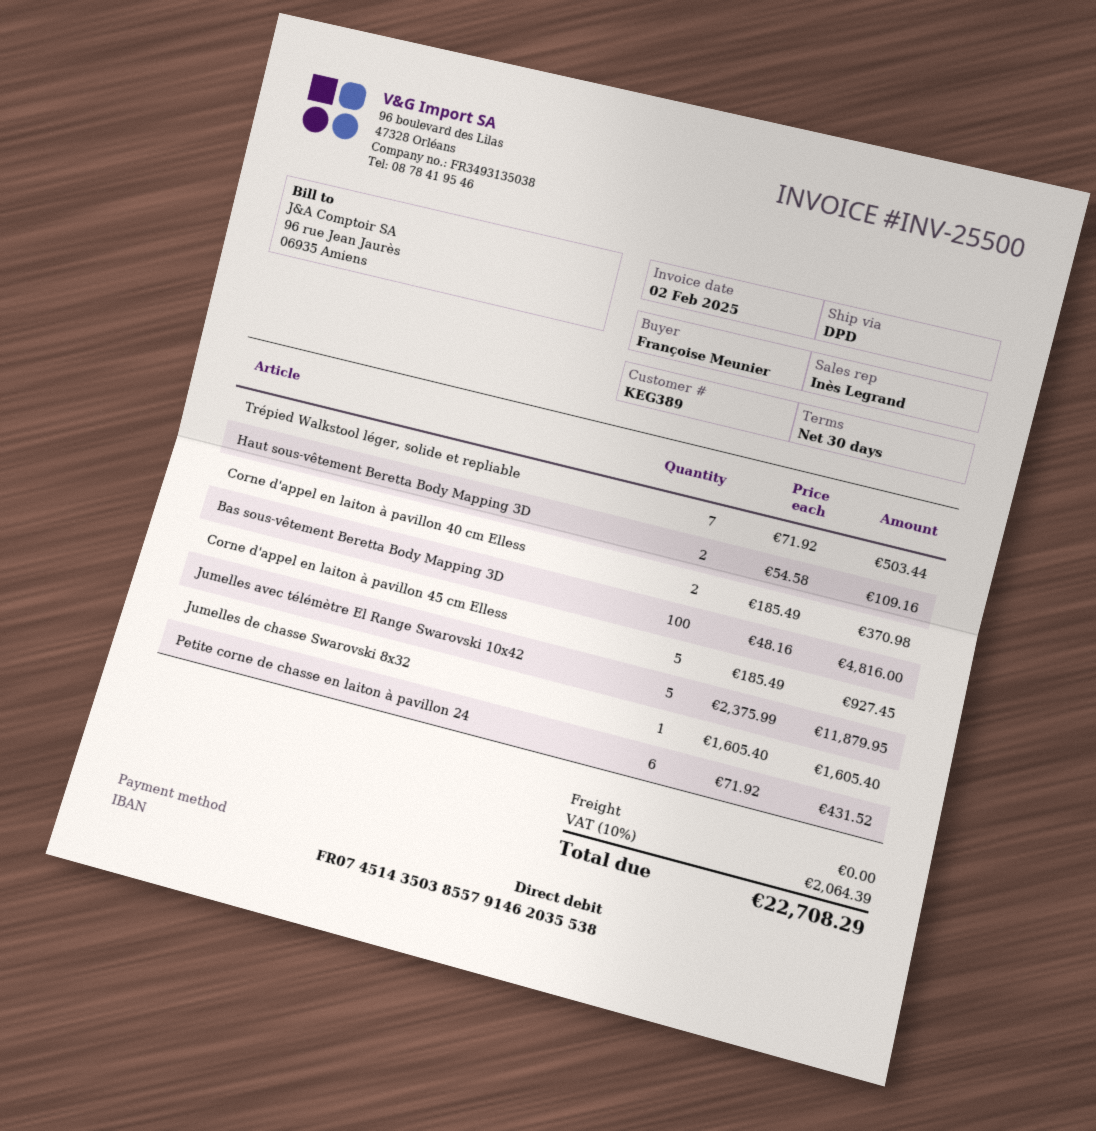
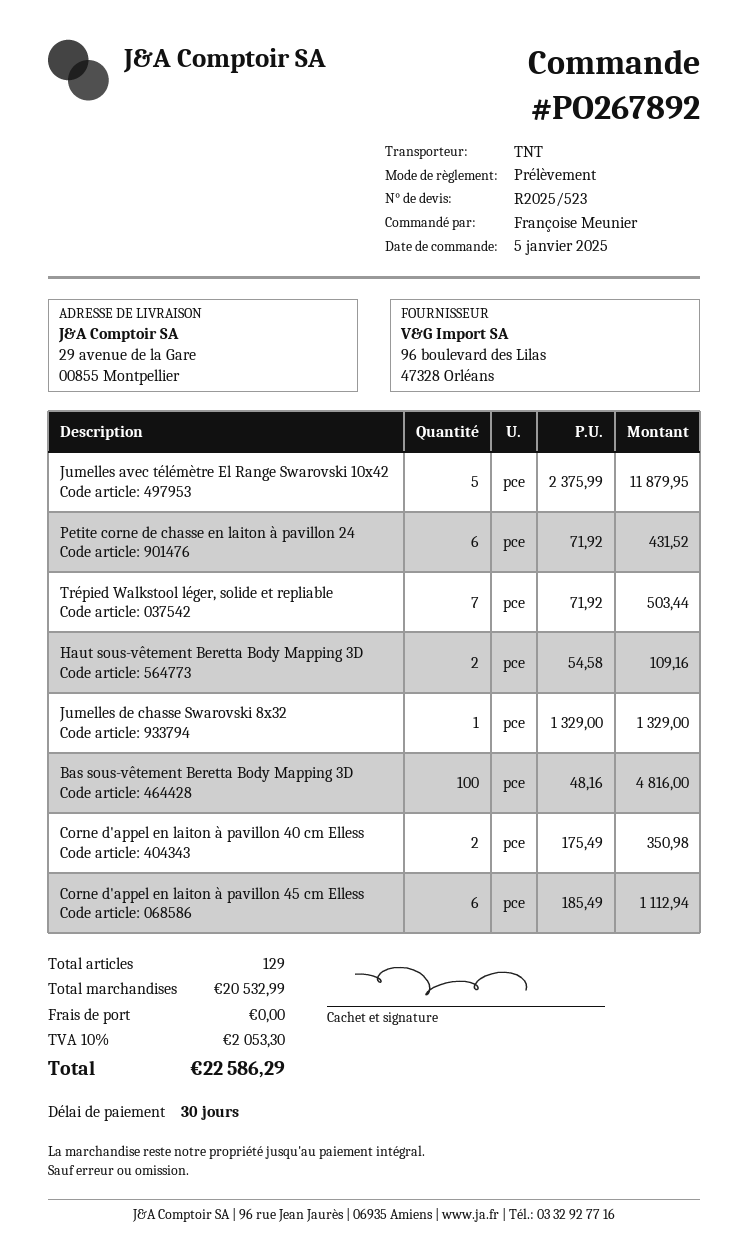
shipping method: DPD -> TNT
Corne d'appel en laiton à pavillon 40 cm Elless: 2 x 185.49 = 370.98 -> 2 x 175.49 = 350.98
Corne d'appel en laiton à pavillon 45 cm Elless: 5 x 185.49 = 927.45 -> 6 x 185.49 = 1112.94
Jumelles de chasse Swarovski 8x32: 1 x 1605.40 = 1605.40 -> 1 x 1329.00 = 1329.00
tax: 10% = 2064.39 -> 10% = 2053.30
total: 22708.29 -> 22586.29

